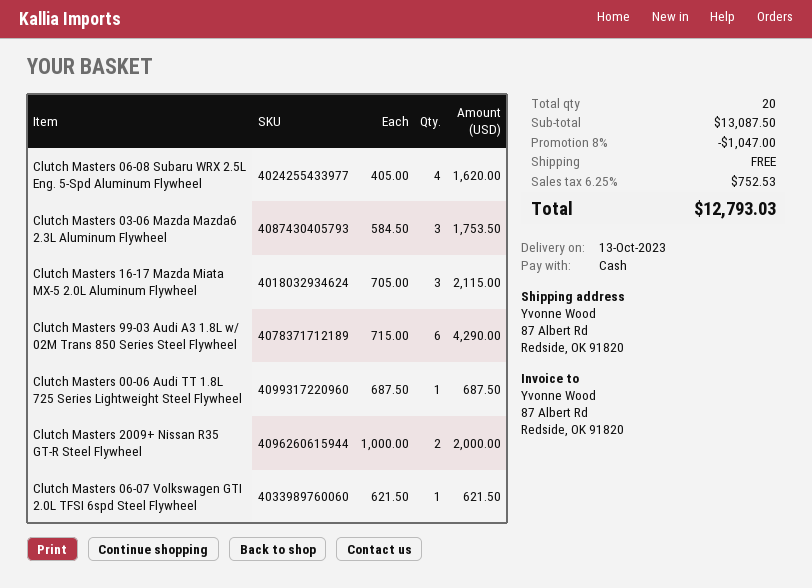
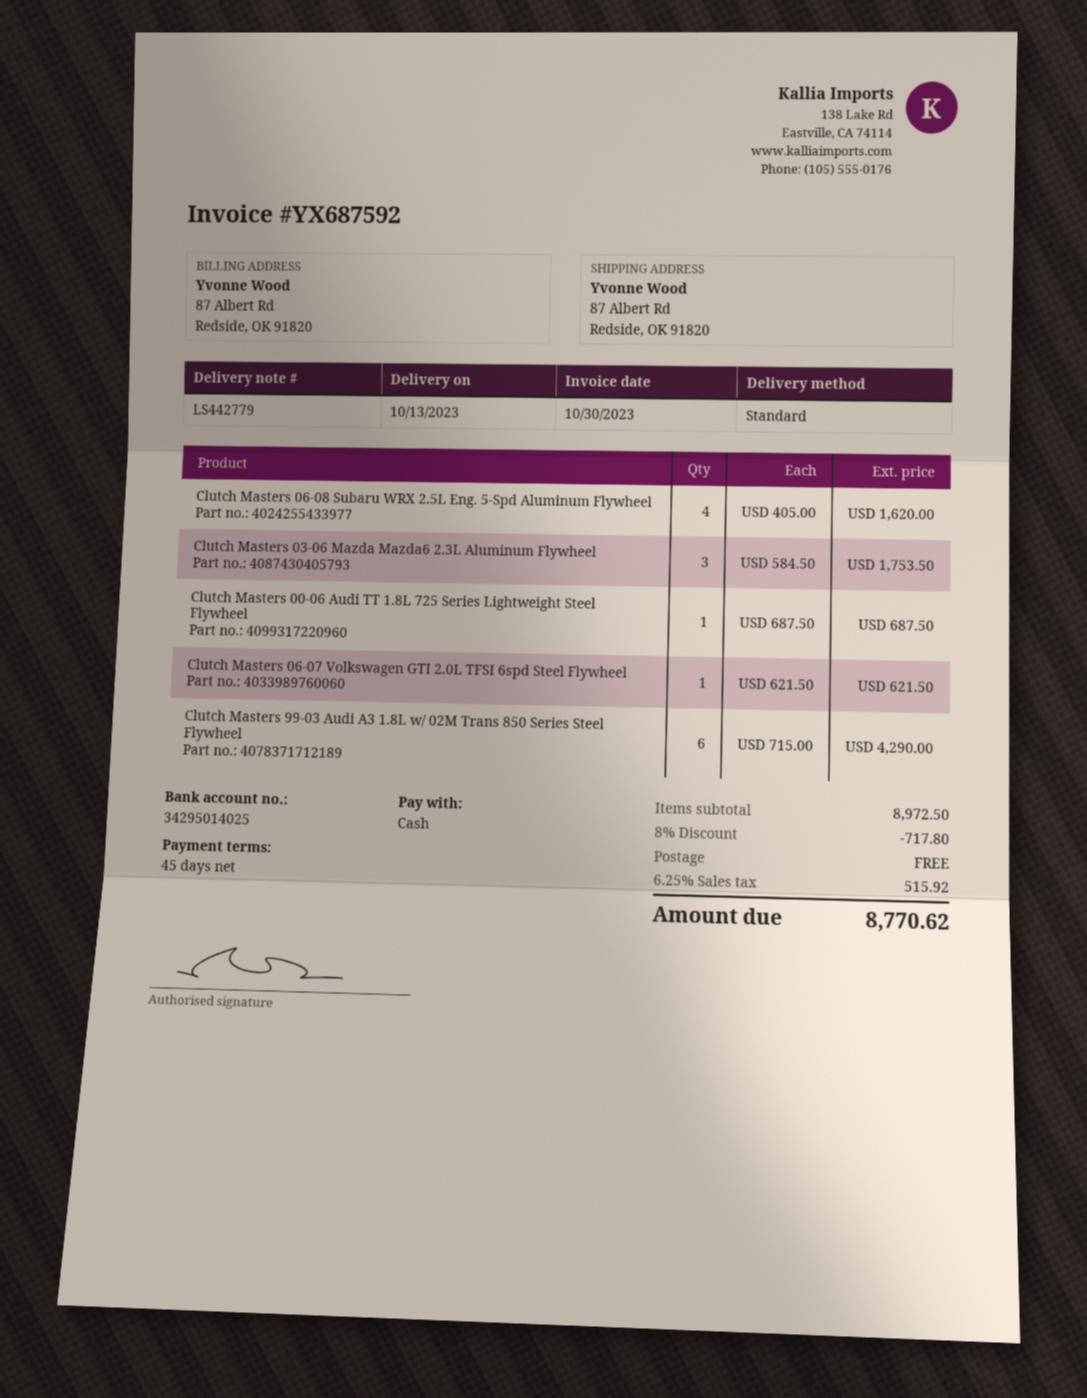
Clutch Masters 16-17 Mazda Miata MX-5 2.0L Aluminum Flywheel: 3 x 705.00 = 2115.00 -> none
Clutch Masters 2009+ Nissan R35 GT-R Steel Flywheel: 2 x 1000.00 = 2000.00 -> none
subtotal: 13087.50 -> 8972.50
discount: 8% = 1047.00 -> 8% = 717.80
tax: 6.25% = 752.53 -> 6.25% = 515.92
total: 12793.03 -> 8770.62

